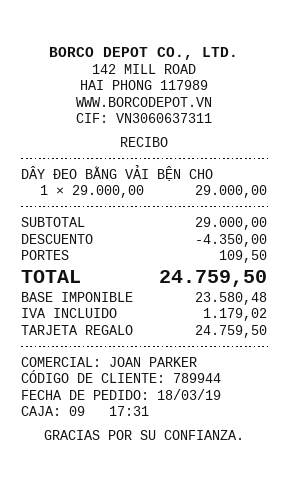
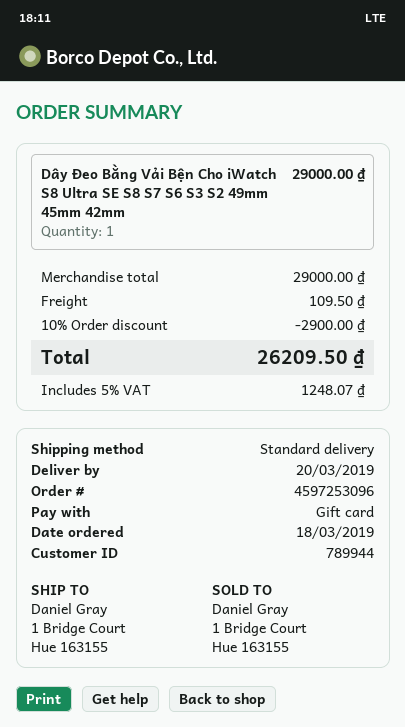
discount: 4350.00 -> 2900.00
tax: 1179.02 -> 1248.07
total: 24759.50 -> 26209.50

